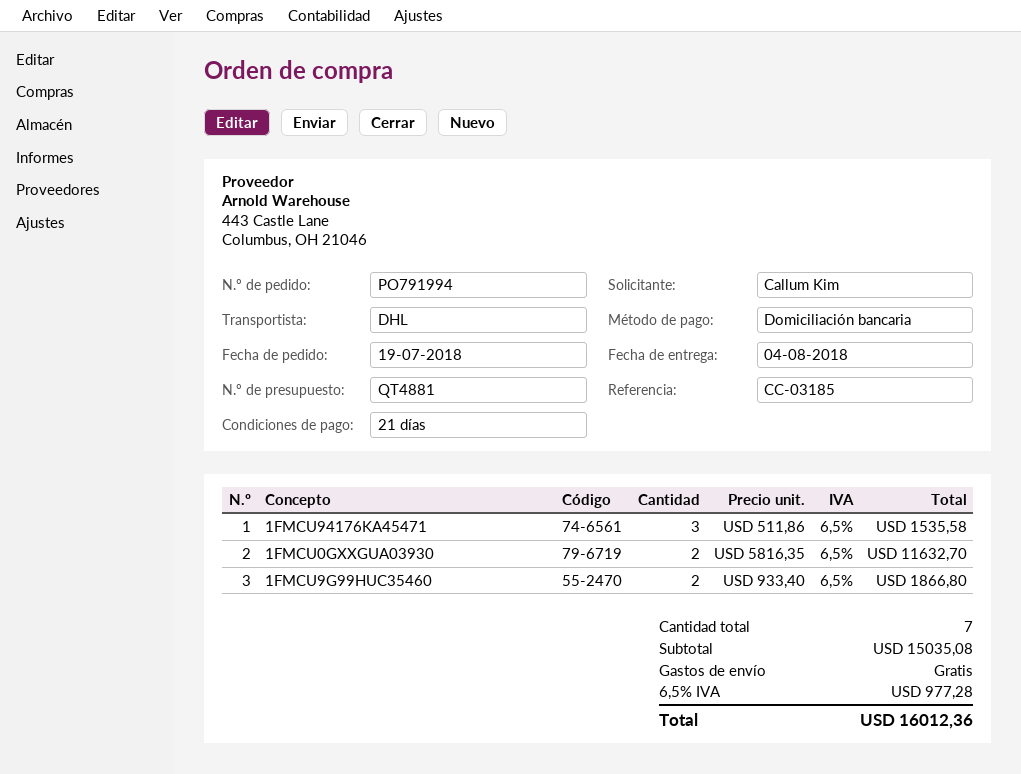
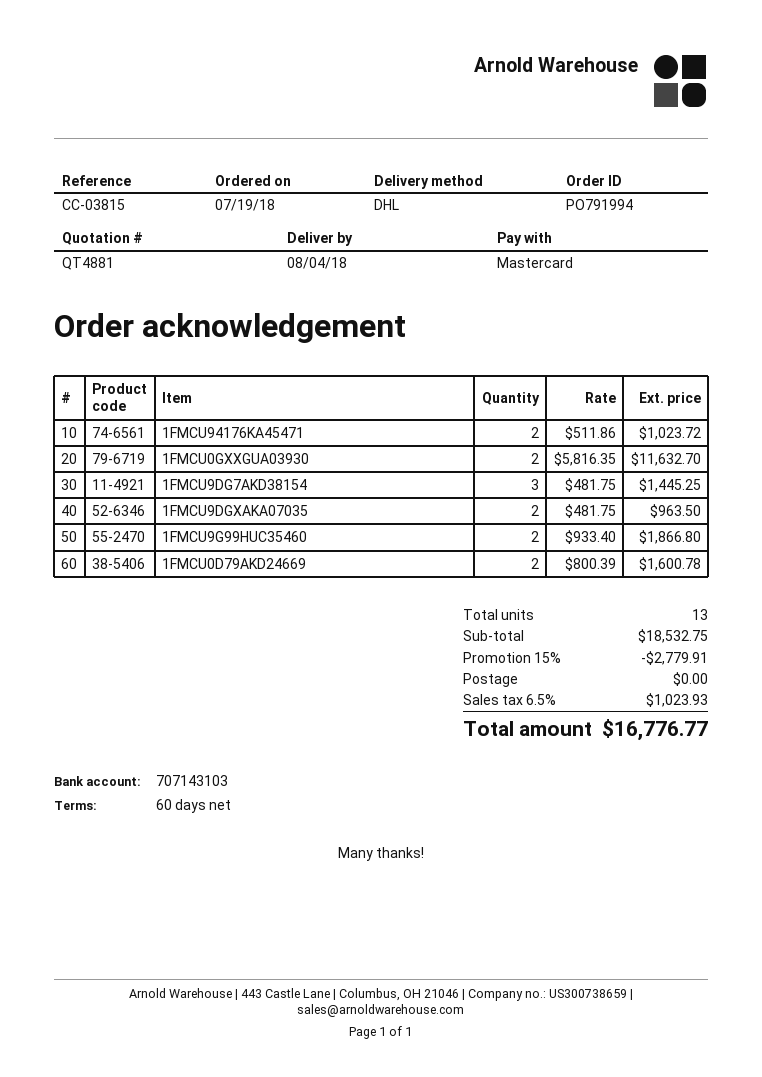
payment terms: 21 days -> 60 days
reference: CC-03185 -> CC-03815
payment method: direct debit -> Mastercard
1FMCU94176KA45471: 3 x 511.86 = 1535.58 -> 2 x 511.86 = 1023.72
1FMCU9DG7AKD38154: none -> 3 x 481.75 = 1445.25
1FMCU9DGXAKA07035: none -> 2 x 481.75 = 963.50
1FMCU0D79AKD24669: none -> 2 x 800.39 = 1600.78
total quantity: 7 -> 13
subtotal: 15035.08 -> 18532.75
discount: none -> 15% = 2779.91
tax: 6.5% = 977.28 -> 6.5% = 1023.93
total: 16012.36 -> 16776.77

